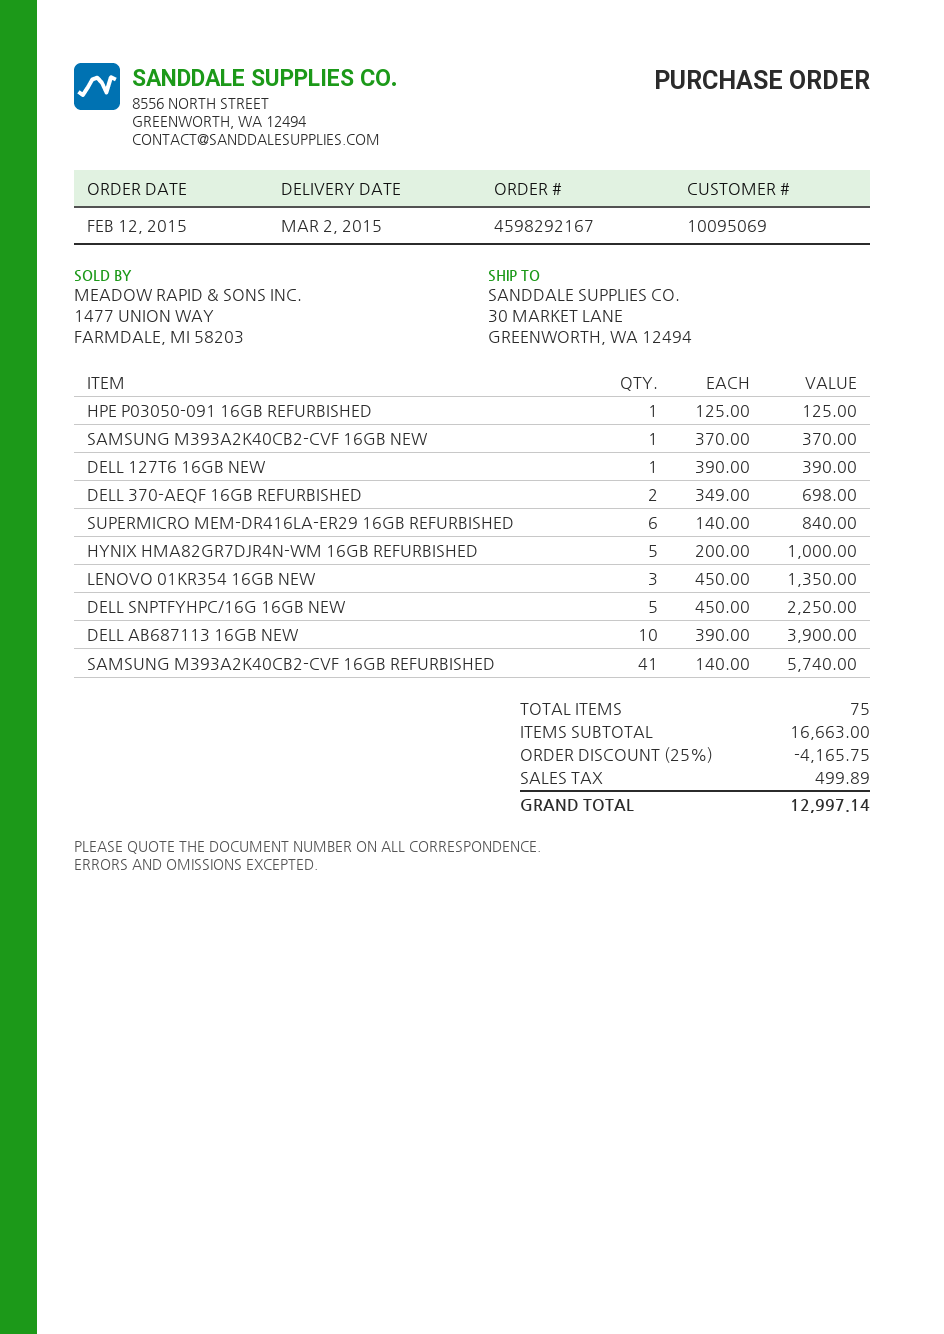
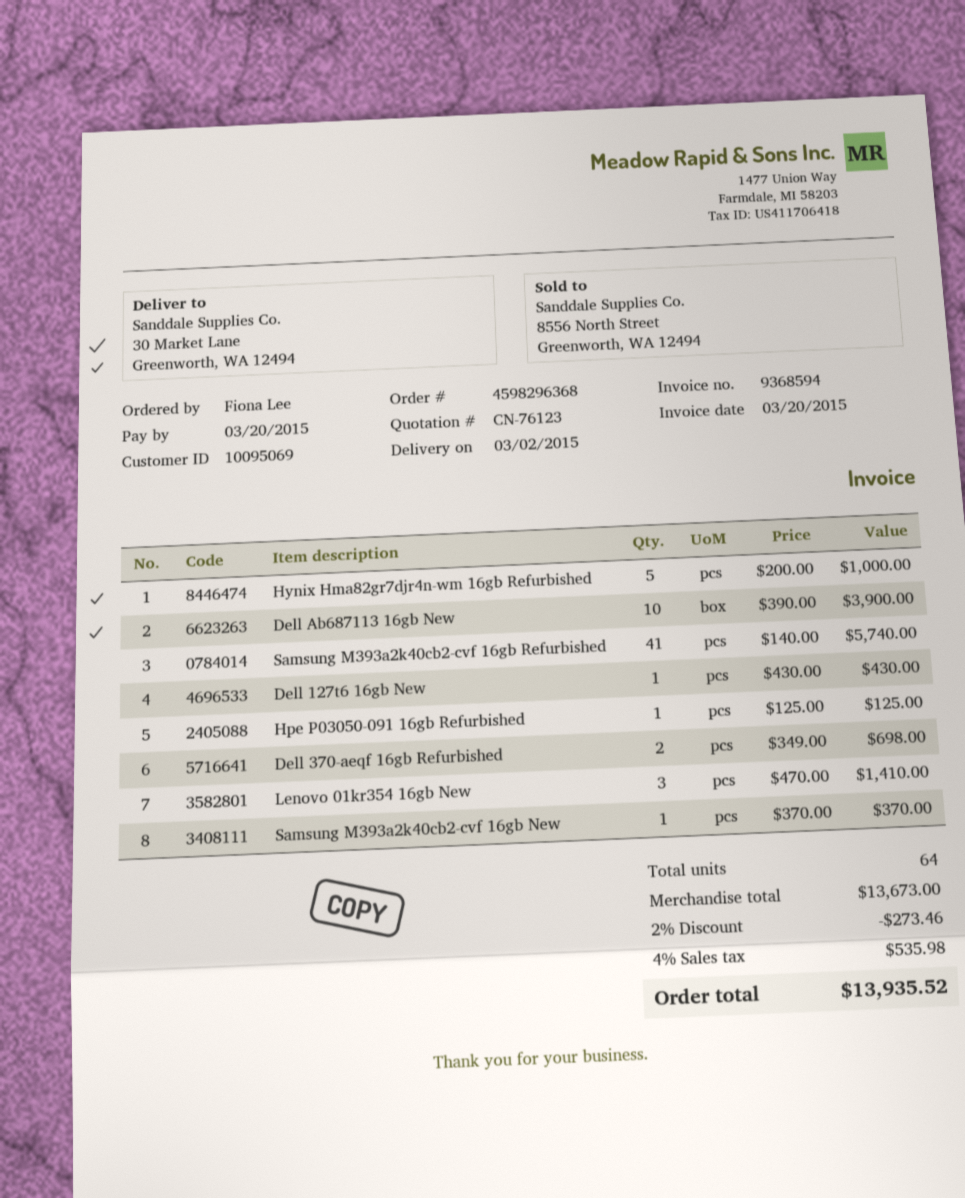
order number: 4598292167 -> 4598296368
DELL 127T6 16GB NEW: 1 x 390.00 = 390.00 -> 1 x 430.00 = 430.00
SUPERMICRO MEM-DR416LA-ER29 16GB REFURBISHED: 6 x 140.00 = 840.00 -> none
LENOVO 01KR354 16GB NEW: 3 x 450.00 = 1350.00 -> 3 x 470.00 = 1410.00
DELL SNPTFYHPC/16G 16GB NEW: 5 x 450.00 = 2250.00 -> none
total quantity: 75 -> 64
subtotal: 16663.00 -> 13673.00
discount: 25% = 4165.75 -> 2% = 273.46
tax: 499.89 -> 535.98
total: 12997.14 -> 13935.52

